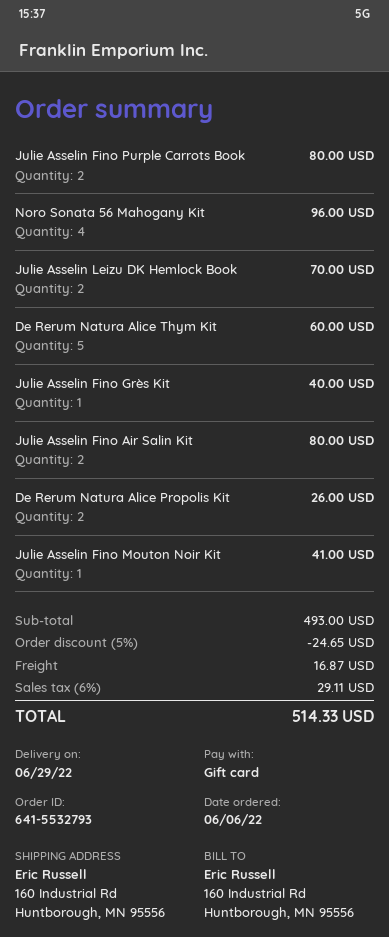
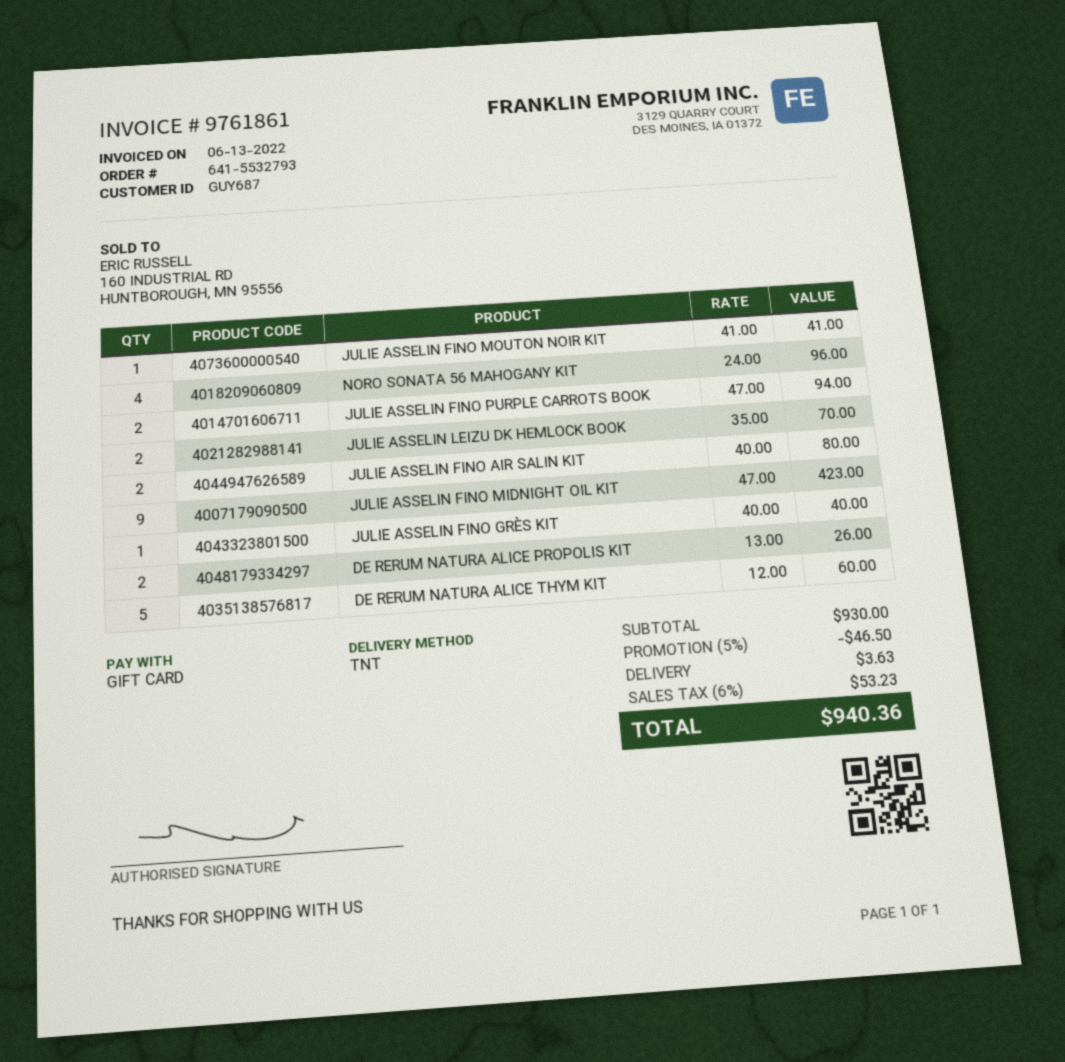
Julie Asselin Fino Purple Carrots Book: 2 for 80.00 -> 2 for 94.00
JULIE ASSELIN FINO MIDNIGHT OIL KIT: none -> 9 for 423.00
subtotal: 493.00 -> 930.00
discount: 5% = 24.65 -> 5% = 46.50
shipping: 16.87 -> 3.63
tax: 6% = 29.11 -> 6% = 53.23
total: 514.33 -> 940.36

